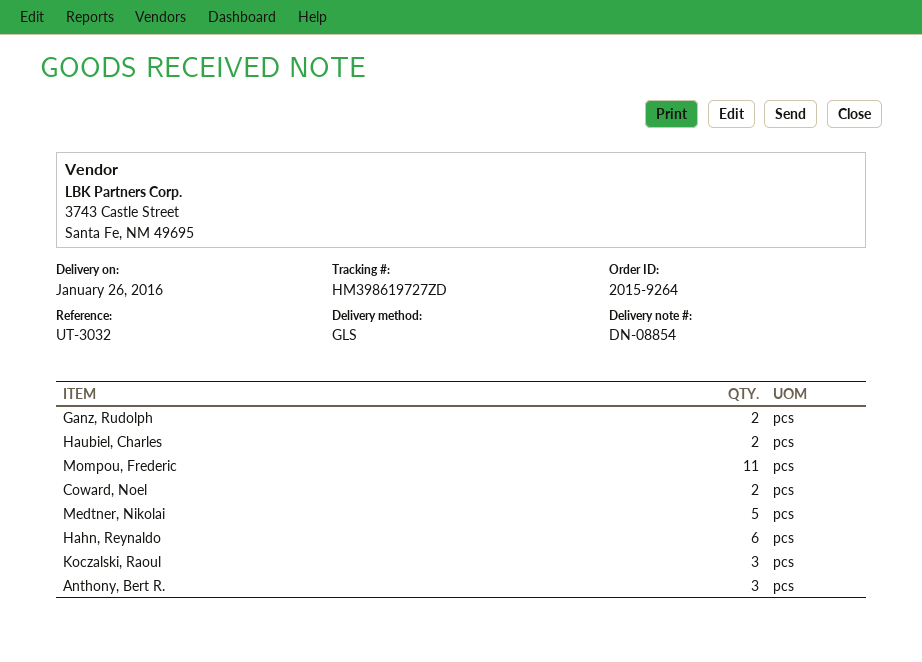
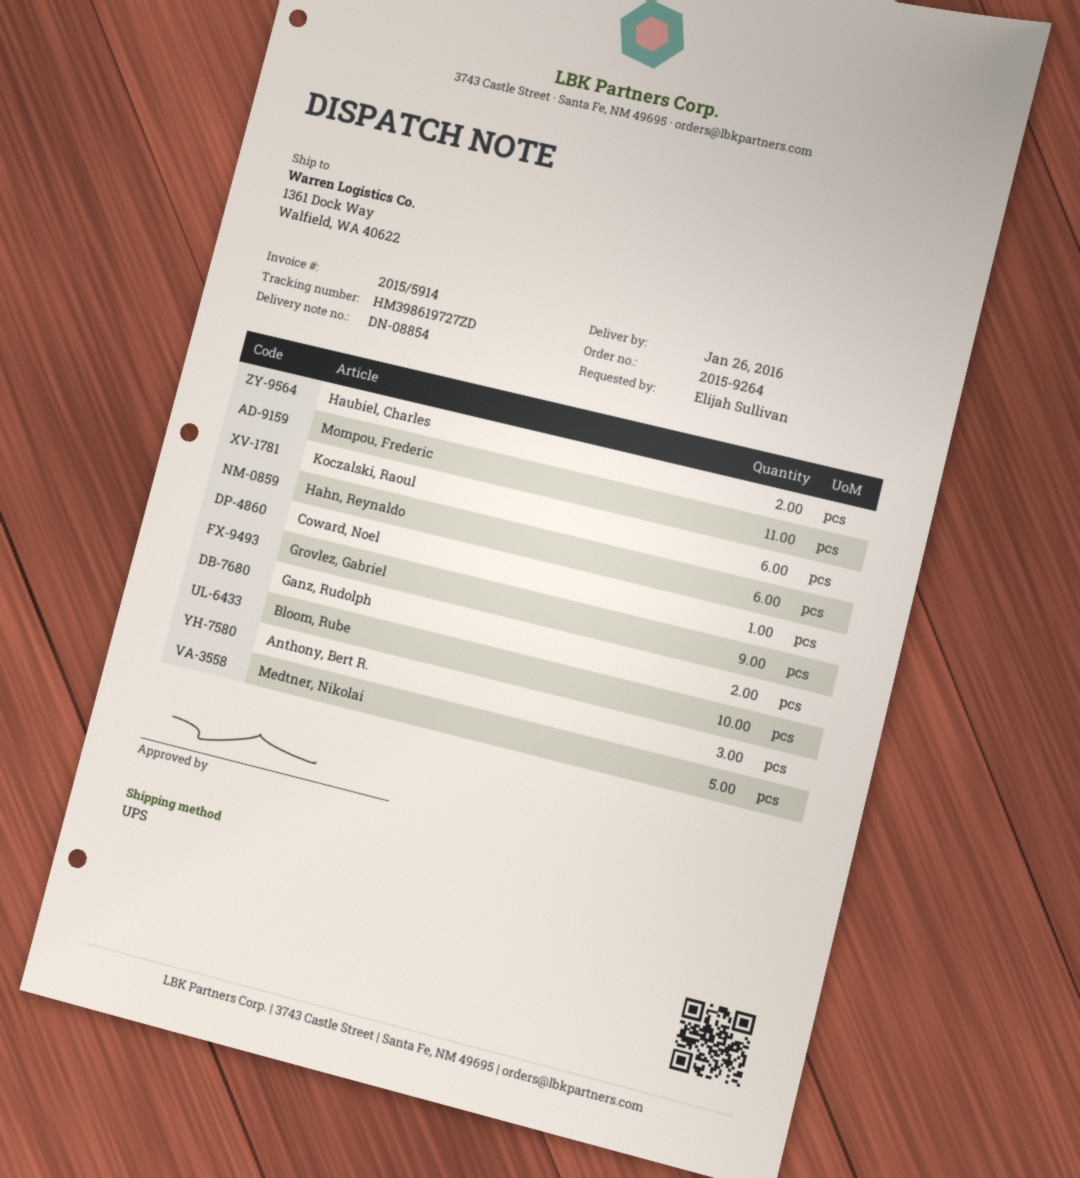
shipping method: GLS -> UPS
Coward, Noel: 2 -> 1
Koczalski, Raoul: 3 -> 6
Grovlez, Gabriel: none -> 9
Bloom, Rube: none -> 10

